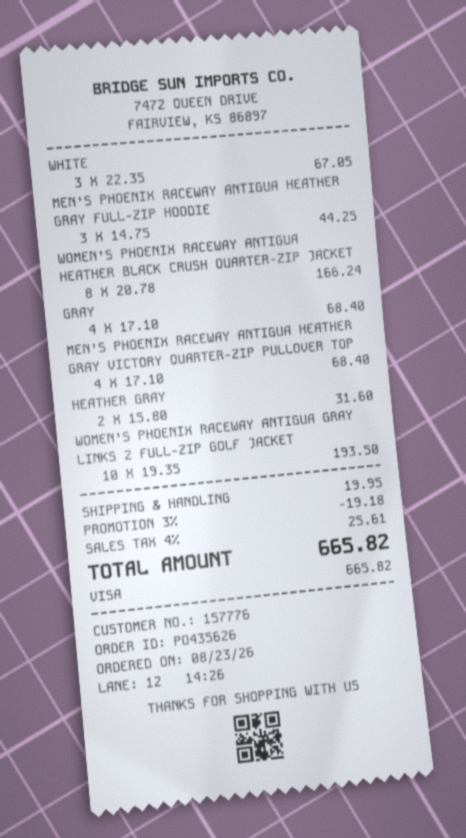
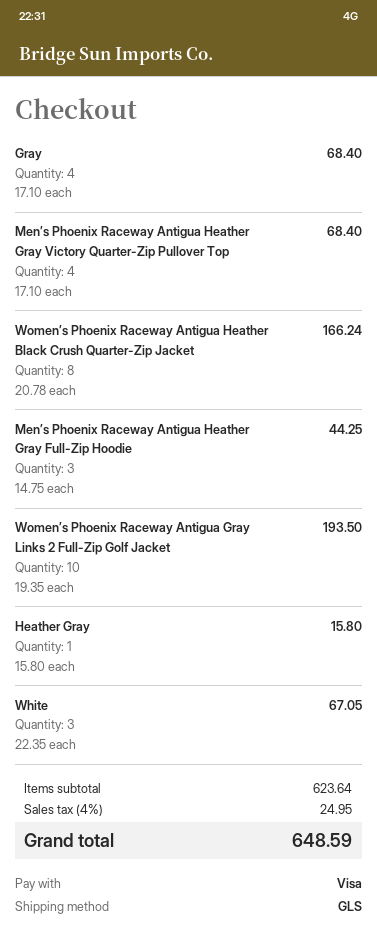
HEATHER GRAY: 2 x 15.80 = 31.60 -> 1 x 15.80 = 15.80
discount: 3% = 19.18 -> none
shipping: 19.95 -> none
tax: 4% = 25.61 -> 4% = 24.95
total: 665.82 -> 648.59

